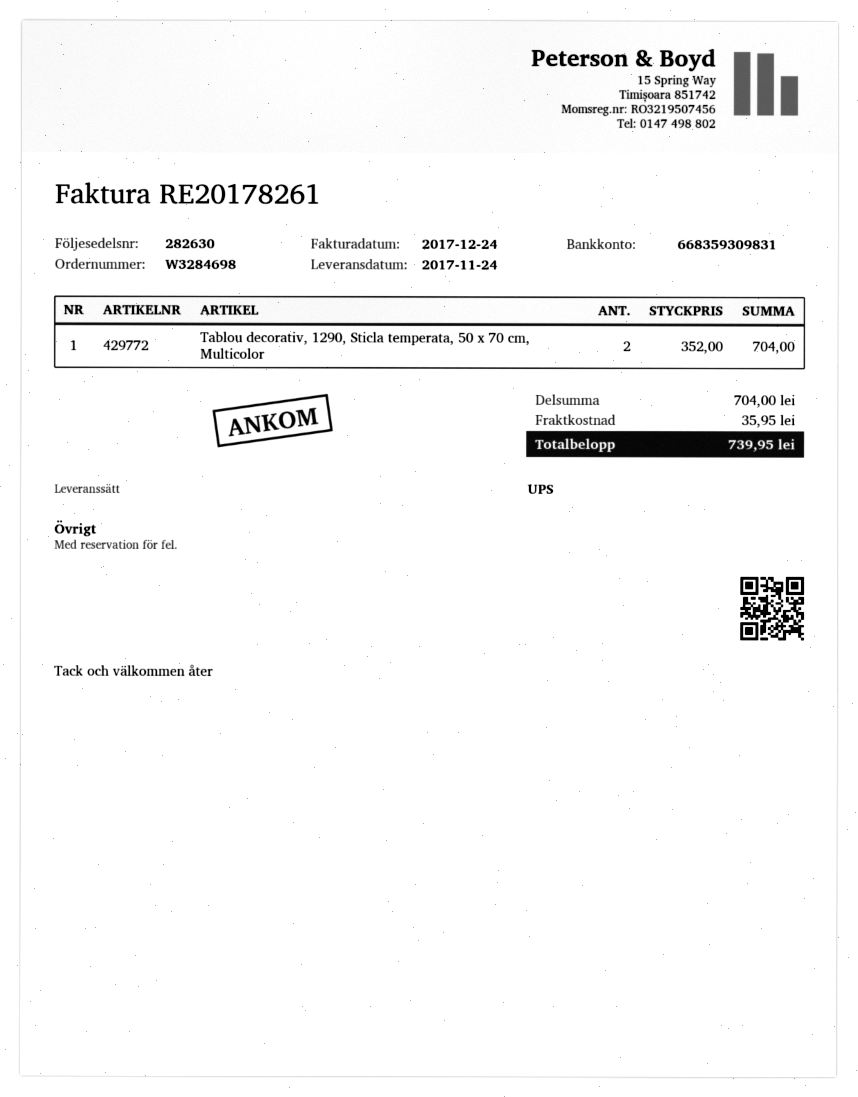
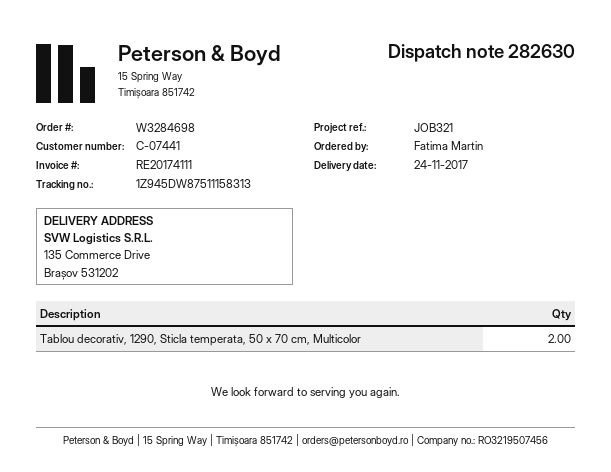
invoice number: RE20178261 -> RE20174111

